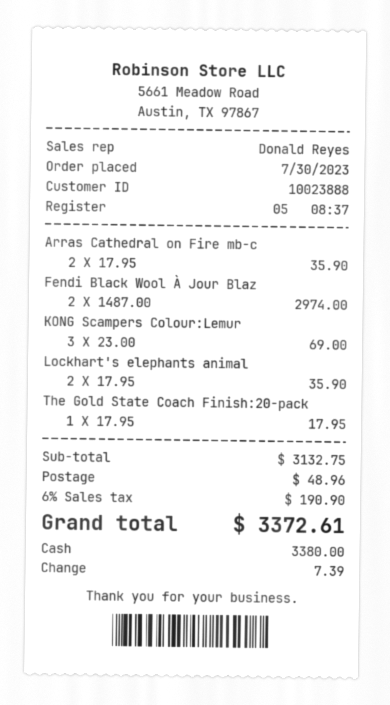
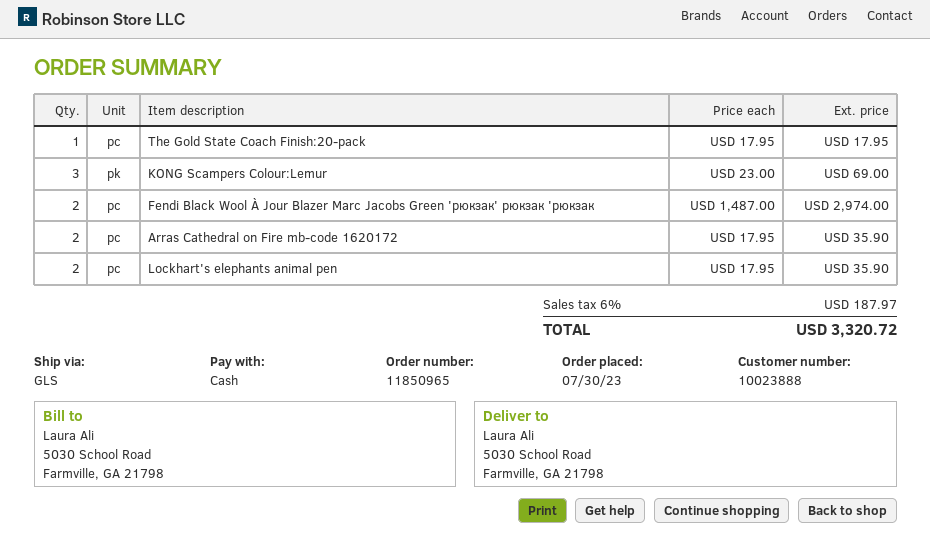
shipping: 48.96 -> none
tax: 6% = 190.90 -> 6% = 187.97
total: 3372.61 -> 3320.72

